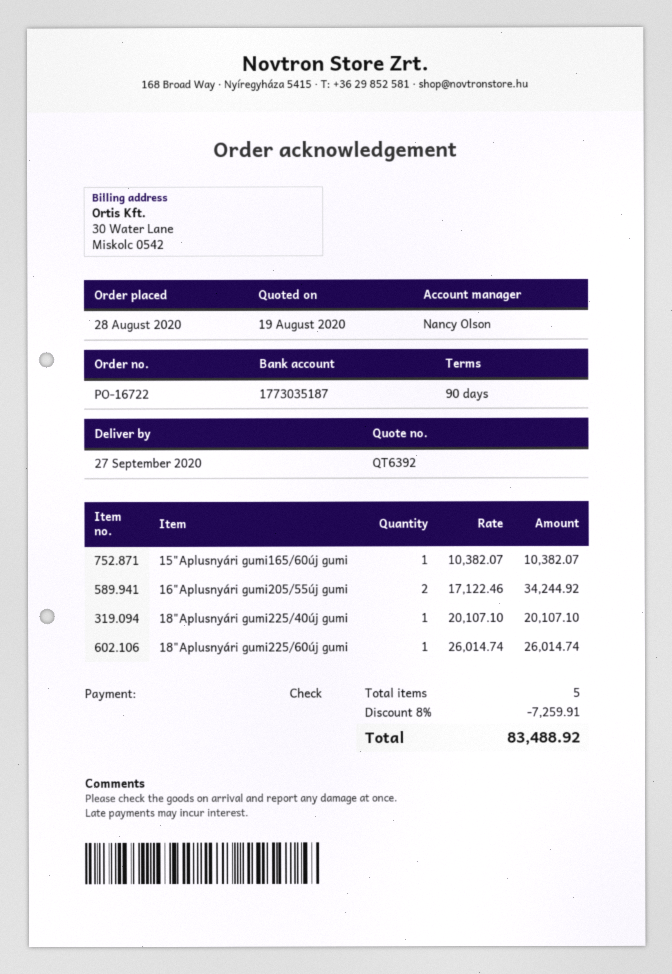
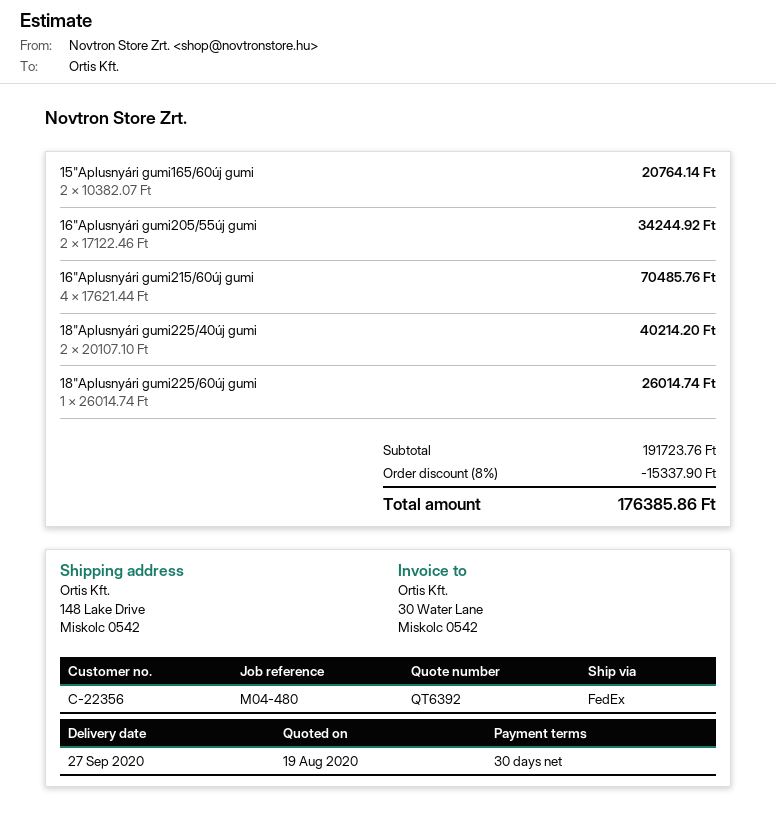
payment terms: 90 days -> 30 days
15"Aplusnyári gumi165/60új gumi: 1 x 10382.07 = 10382.07 -> 2 x 10382.07 = 20764.14
18"Aplusnyári gumi225/40új gumi: 1 x 20107.10 = 20107.10 -> 2 x 20107.10 = 40214.20
16"Aplusnyári gumi215/60új gumi: none -> 4 x 17621.44 = 70485.76
discount: 8% = 7259.91 -> 8% = 15337.90
total: 83488.92 -> 176385.86

